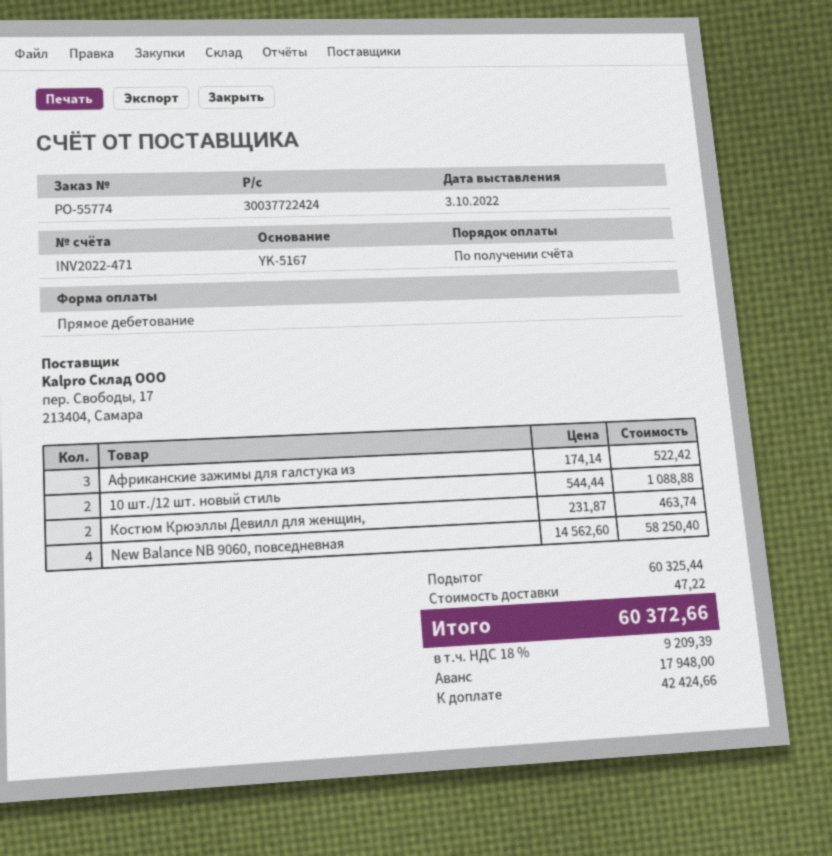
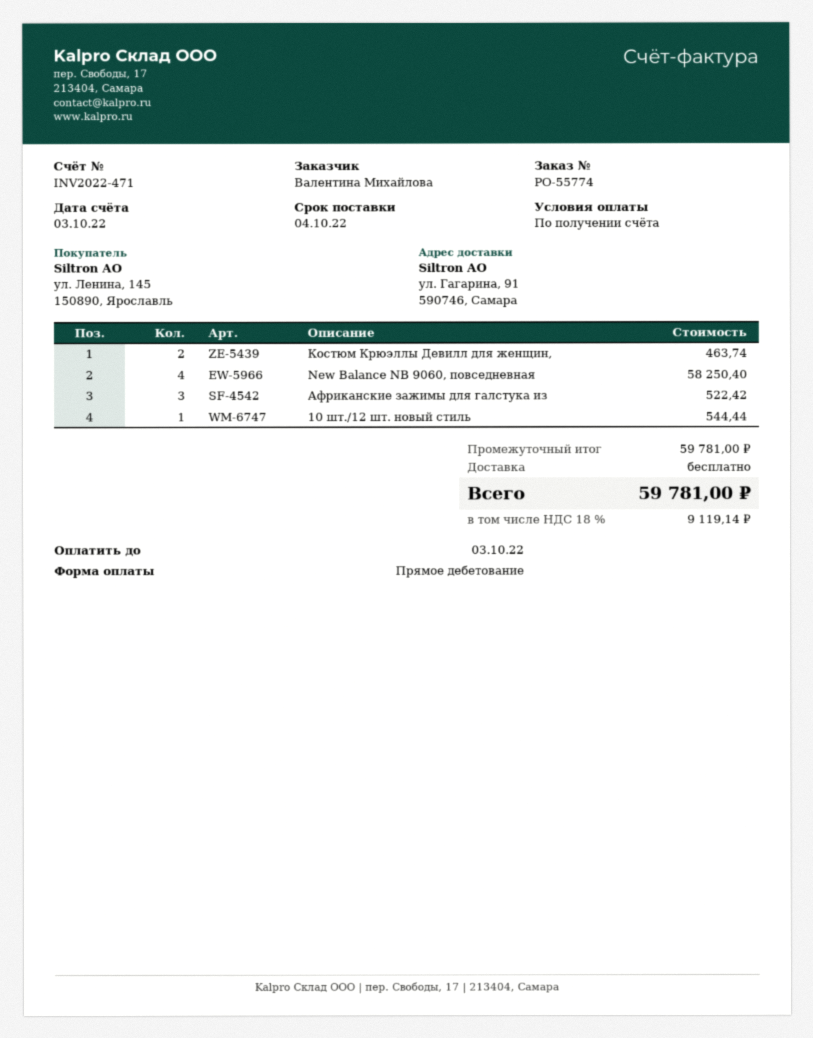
10 шт./12 шт. новый стиль: 2 for 1088.88 -> 1 for 544.44
subtotal: 60325.44 -> 59781.00
shipping: 47.22 -> 0.00
tax: 18% = 9209.39 -> 18% = 9119.14
total: 60372.66 -> 59781.00

